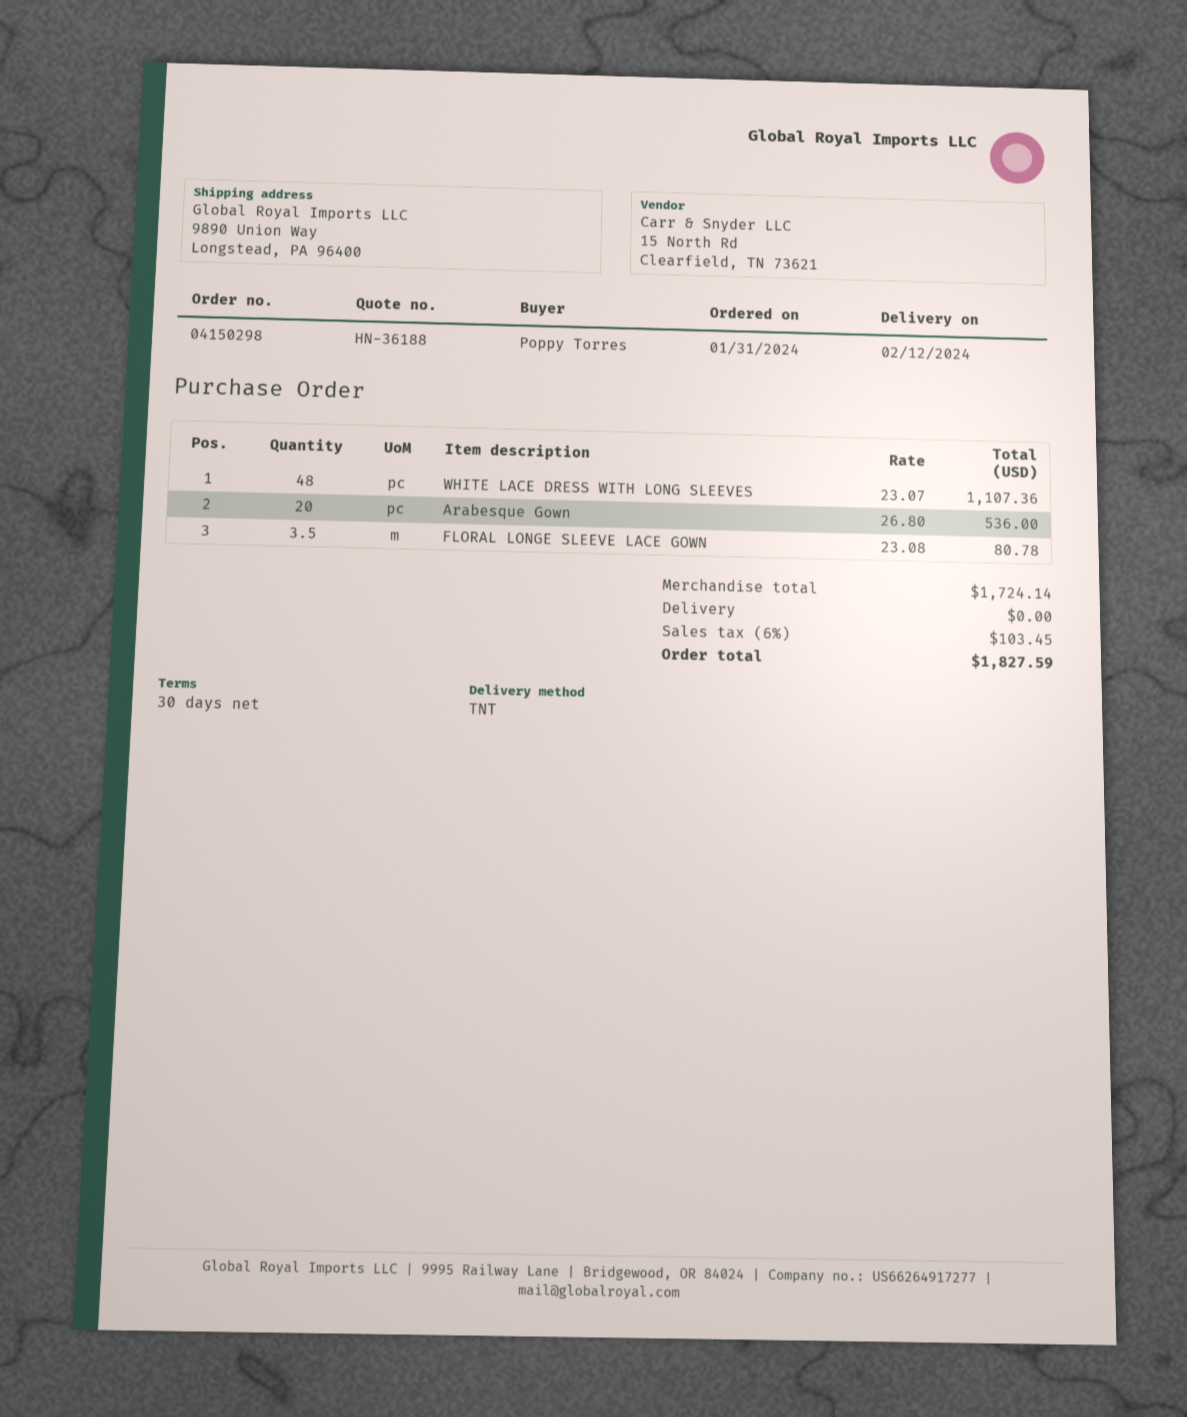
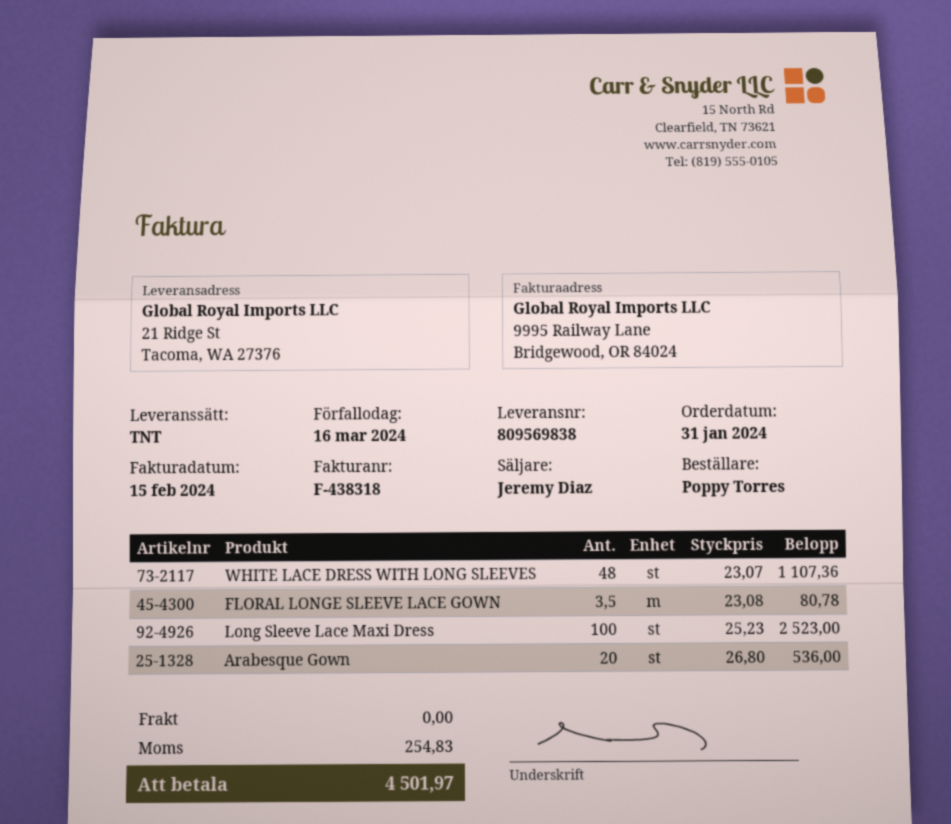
ship to: 9890 Union Way, Longstead, PA 96400 -> 21 Ridge St, Tacoma, WA 27376
Long Sleeve Lace Maxi Dress: none -> 100 x 25.23 = 2523.00
tax: 103.45 -> 254.83
total: 1827.59 -> 4501.97

